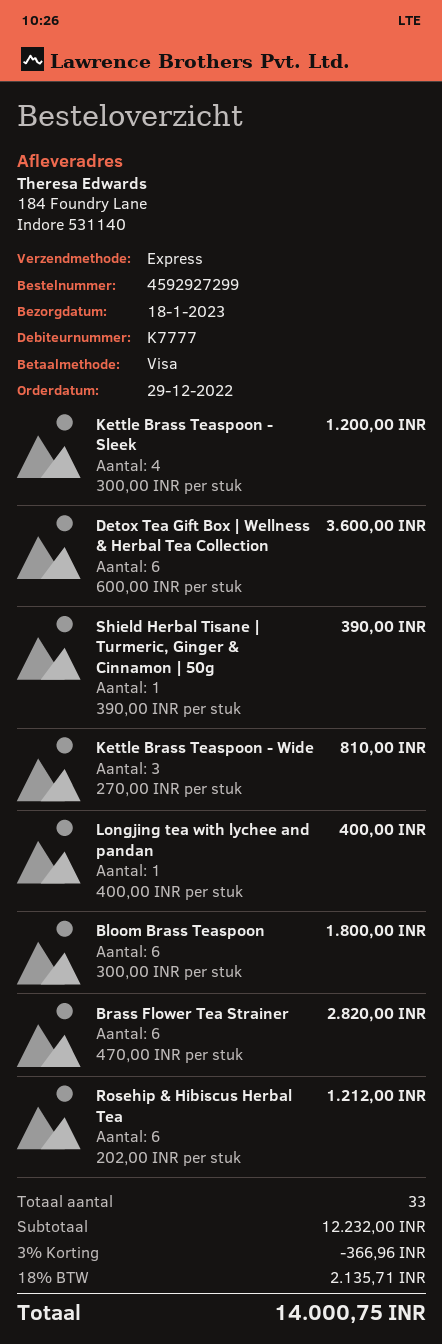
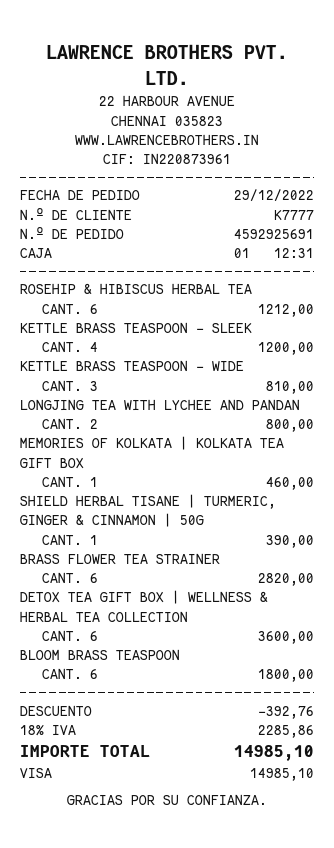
order number: 4592927299 -> 4592925691
Longjing tea with lychee and pandan: 1 for 400.00 -> 2 for 800.00
MEMORIES OF KOLKATA | KOLKATA TEA GIFT BOX: none -> 1 for 460.00
discount: 366.96 -> 392.76
tax: 18% = 2135.71 -> 18% = 2285.86
total: 14000.75 -> 14985.10

